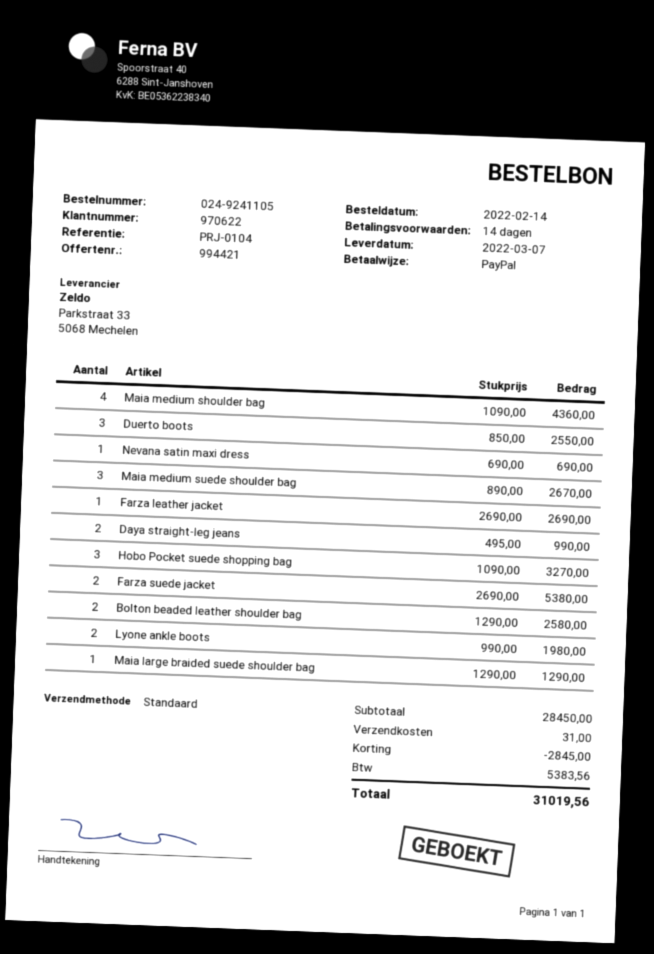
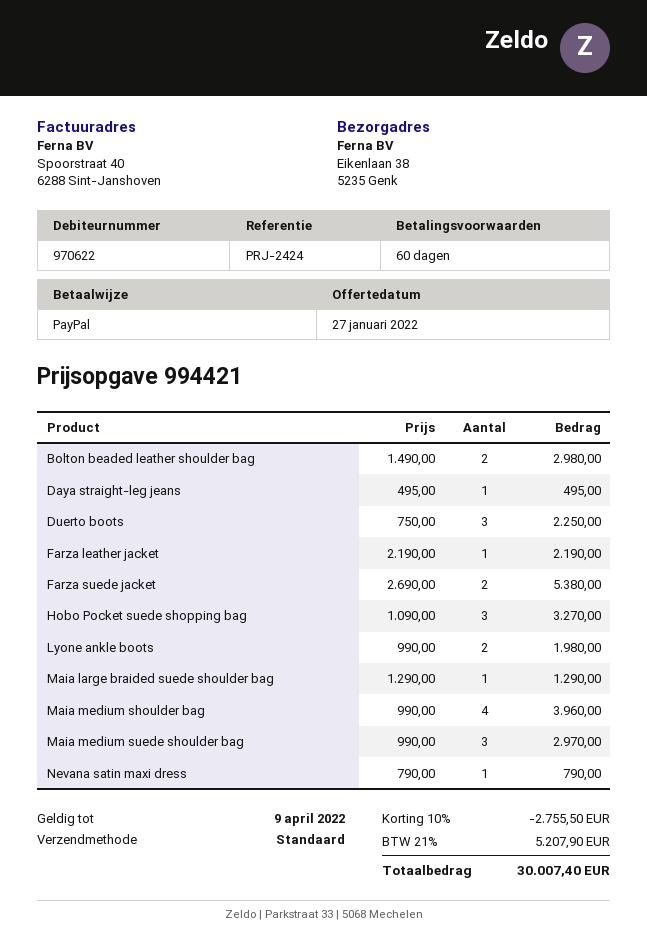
payment terms: 14 days -> 60 days
reference: PRJ-0104 -> PRJ-2424
Maia medium shoulder bag: 4 x 1090.00 = 4360.00 -> 4 x 990.00 = 3960.00
Duerto boots: 3 x 850.00 = 2550.00 -> 3 x 750.00 = 2250.00
Nevana satin maxi dress: 1 x 690.00 = 690.00 -> 1 x 790.00 = 790.00
Maia medium suede shoulder bag: 3 x 890.00 = 2670.00 -> 3 x 990.00 = 2970.00
Farza leather jacket: 1 x 2690.00 = 2690.00 -> 1 x 2190.00 = 2190.00
Daya straight-leg jeans: 2 x 495.00 = 990.00 -> 1 x 495.00 = 495.00
Bolton beaded leather shoulder bag: 2 x 1290.00 = 2580.00 -> 2 x 1490.00 = 2980.00
discount: 2845.00 -> 2755.50
shipping: 31.00 -> none
tax: 5383.56 -> 5207.90
total: 31019.56 -> 30007.40

